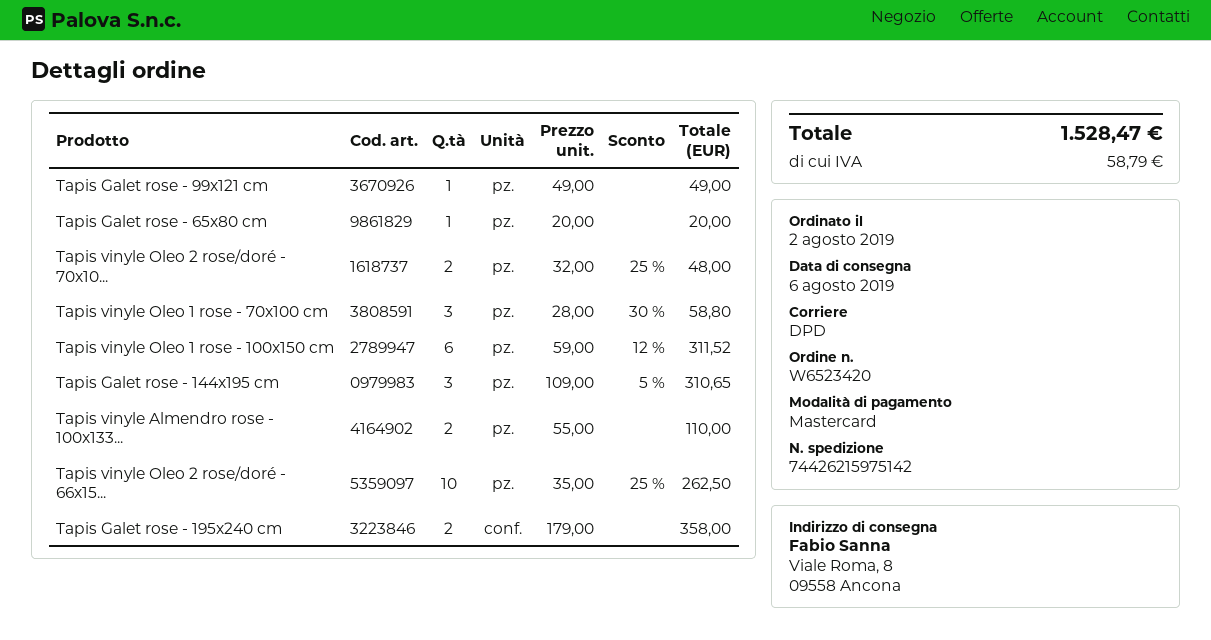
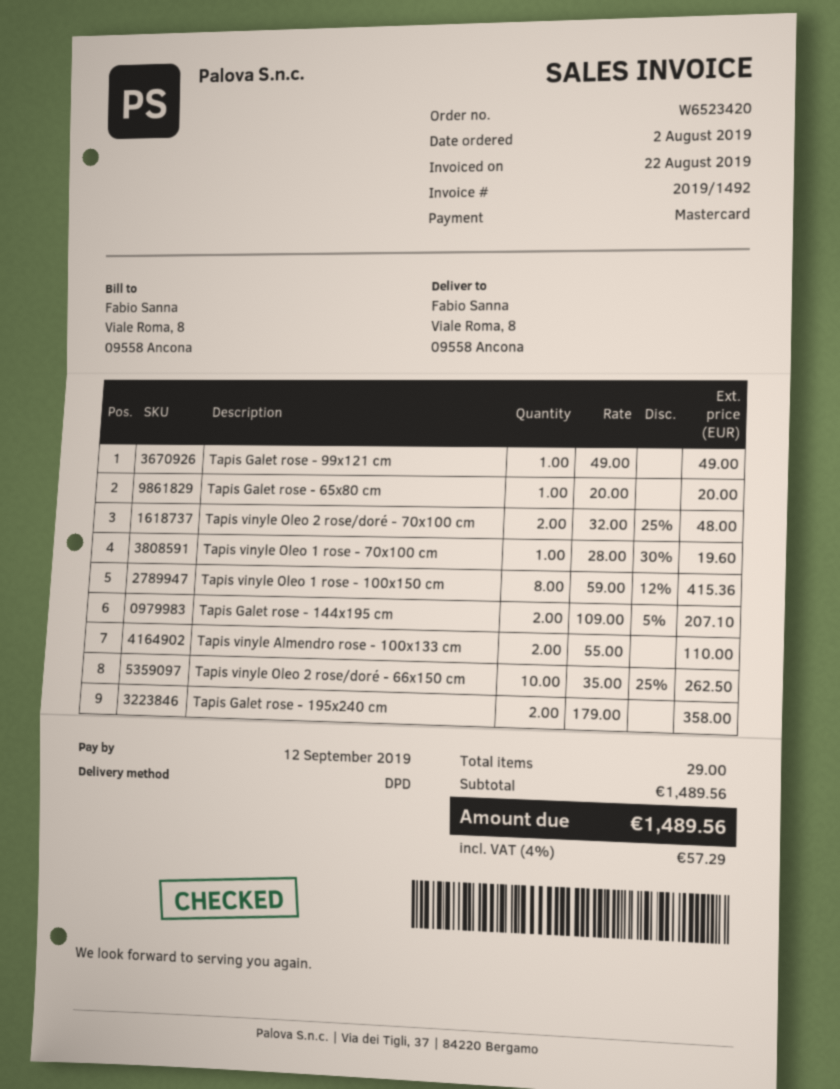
Tapis vinyle Oleo 1 rose - 70x100 cm: 3 x 28.00 - 30% = 58.80 -> 1 x 28.00 - 30% = 19.60
Tapis vinyle Oleo 1 rose - 100x150 cm: 6 x 59.00 - 12% = 311.52 -> 8 x 59.00 - 12% = 415.36
Tapis Galet rose - 144x195 cm: 3 x 109.00 - 5% = 310.65 -> 2 x 109.00 - 5% = 207.10
tax: 58.79 -> 57.29
total: 1528.47 -> 1489.56

